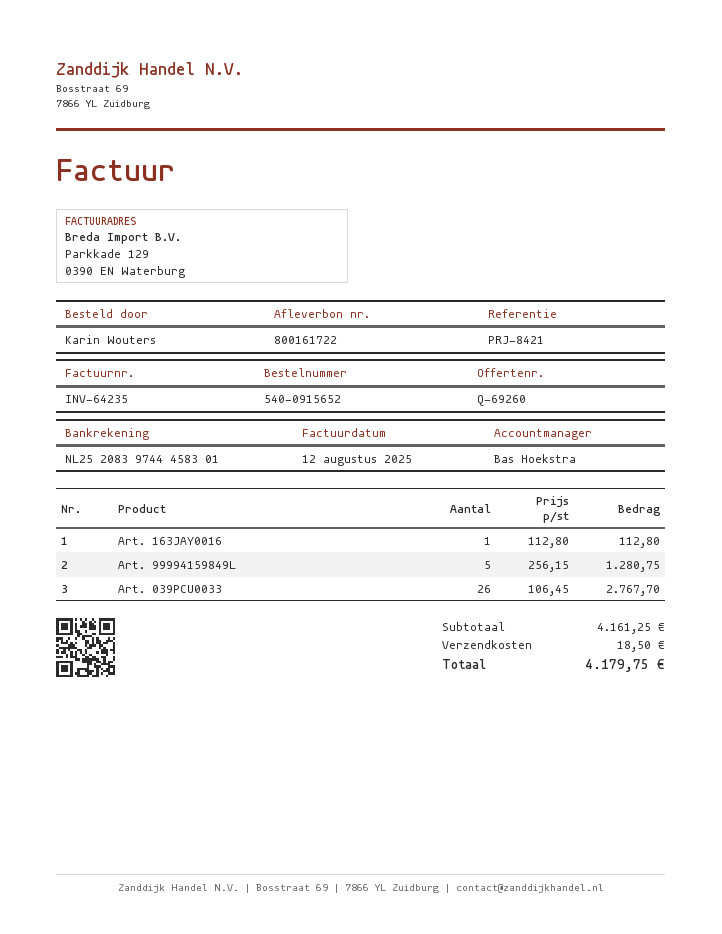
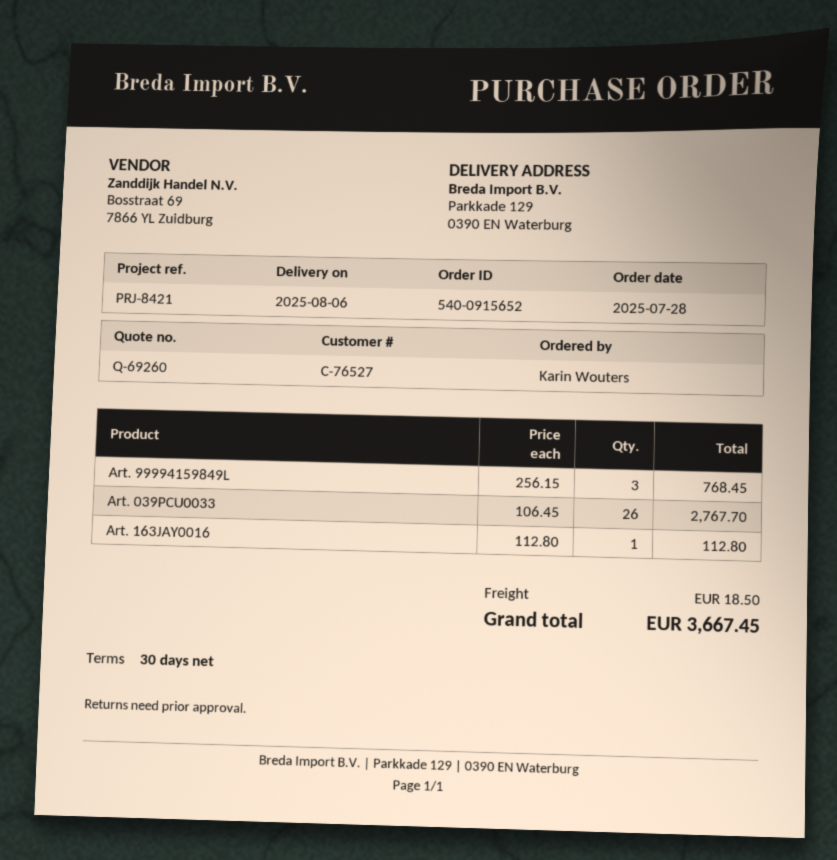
Art. 99994159849L: 5 x 256.15 = 1280.75 -> 3 x 256.15 = 768.45
total: 4179.75 -> 3667.45

